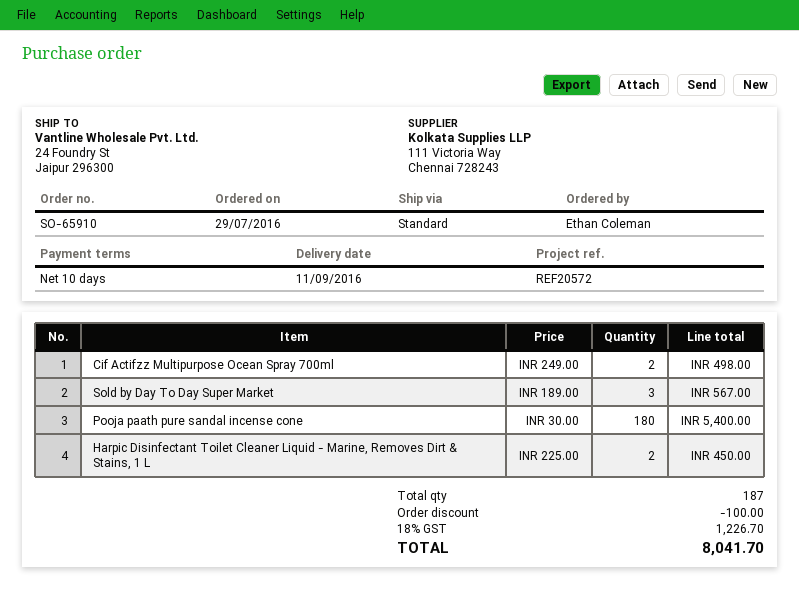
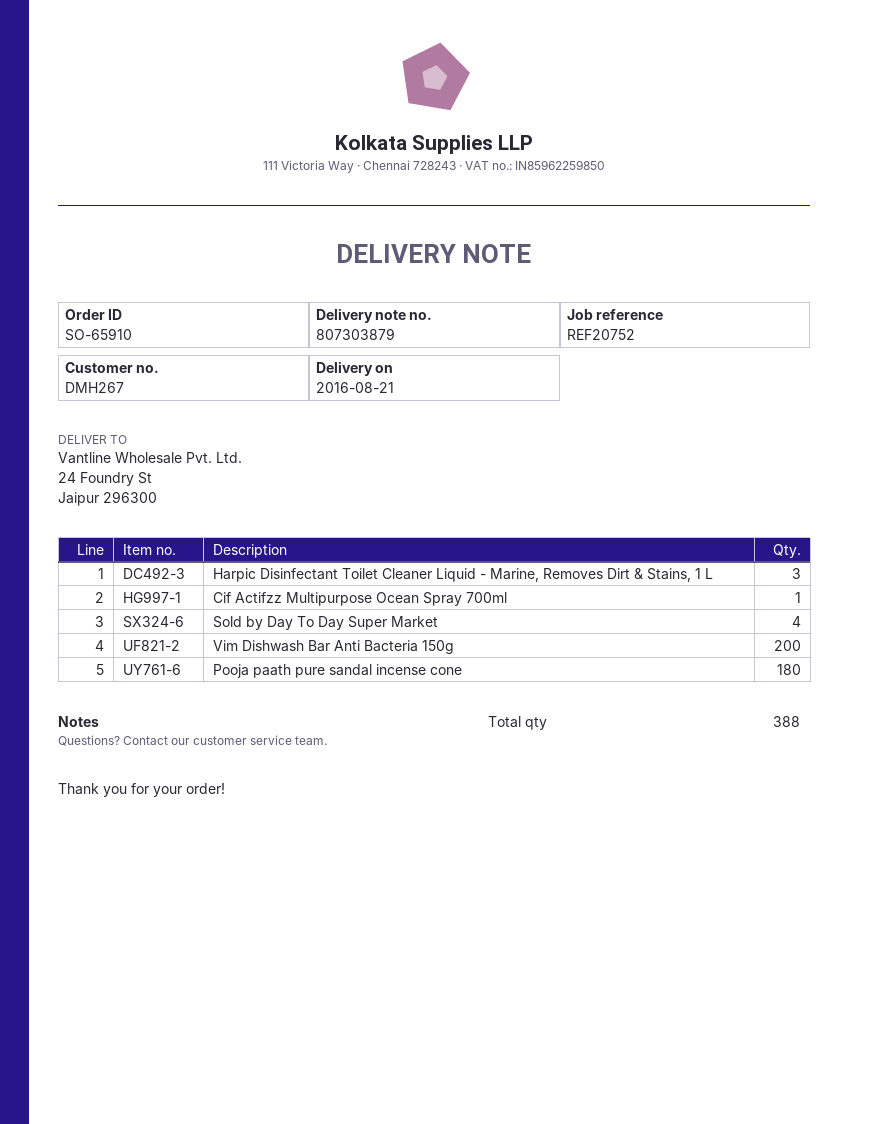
delivery date: 2016-09-11 -> 2016-08-21
reference: REF20572 -> REF20752
Cif Actifzz Multipurpose Ocean Spray 700ml: 2 -> 1
Sold by Day To Day Super Market: 3 -> 4
Harpic Disinfectant Toilet Cleaner Liquid - Marine, Removes Dirt & Stains, 1 L: 2 -> 3
Vim Dishwash Bar Anti Bacteria 150g: none -> 200
total quantity: 187 -> 388

